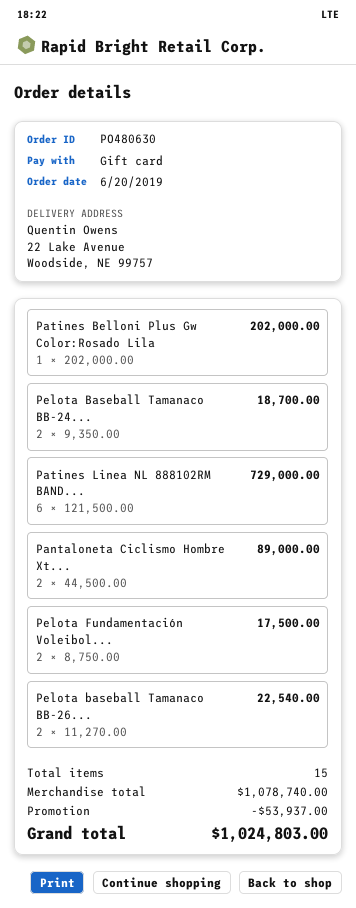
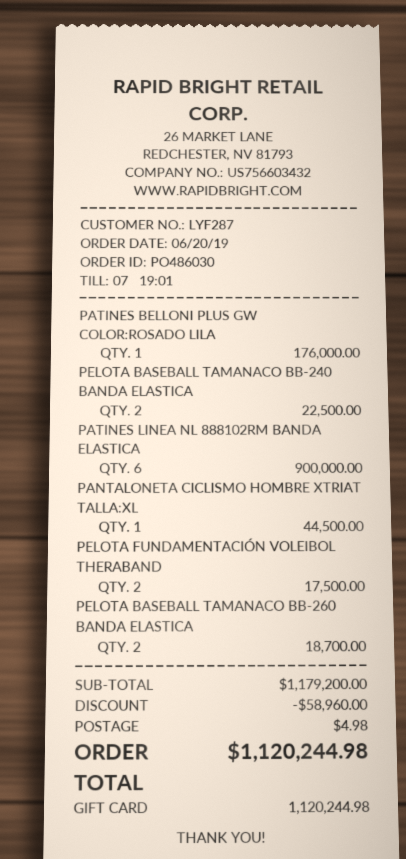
order number: PO480630 -> PO486030
Patines Belloni Plus Gw Color:Rosado Lila: 1 for 202000.00 -> 1 for 176000.00
Pelota Baseball Tamanaco BB-24...: 2 for 18700.00 -> 2 for 22500.00
Patines Linea NL 888102RM BAND...: 6 for 729000.00 -> 6 for 900000.00
Pantaloneta Ciclismo Hombre Xt...: 2 for 89000.00 -> 1 for 44500.00
Pelota baseball Tamanaco BB-26...: 2 for 22540.00 -> 2 for 18700.00
subtotal: 1078740.00 -> 1179200.00
discount: 53937.00 -> 58960.00
shipping: none -> 4.98
total: 1024803.00 -> 1120244.98

